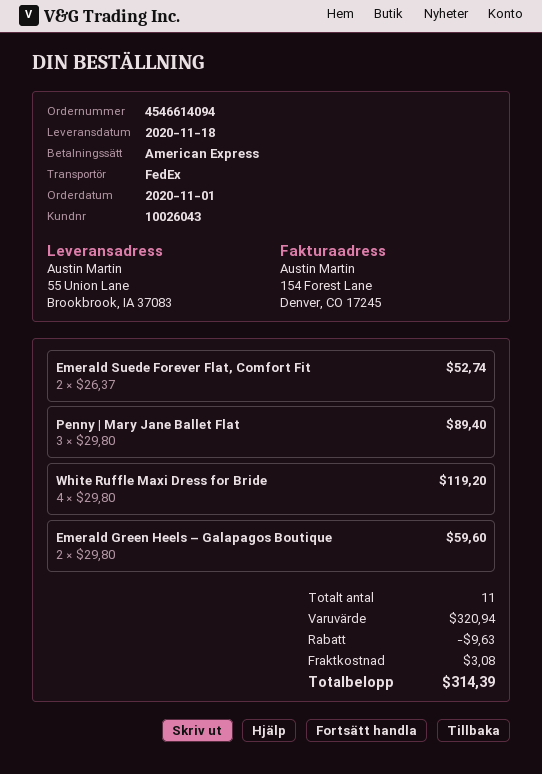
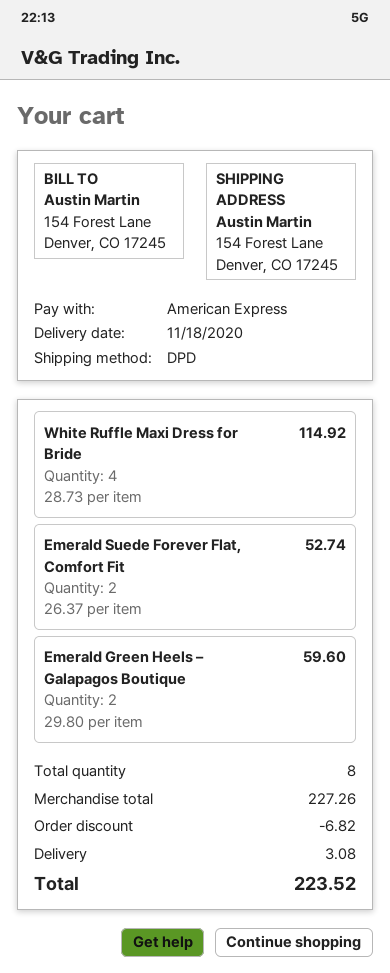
shipping method: FedEx -> DPD
ship to: 55 Union Lane, Brookbrook, IA 37083 -> 154 Forest Lane, Denver, CO 17245
Penny | Mary Jane Ballet Flat: 3 x 29.80 = 89.40 -> none
White Ruffle Maxi Dress for Bride: 4 x 29.80 = 119.20 -> 4 x 28.73 = 114.92
total quantity: 11 -> 8
subtotal: 320.94 -> 227.26
discount: 9.63 -> 6.82
total: 314.39 -> 223.52

